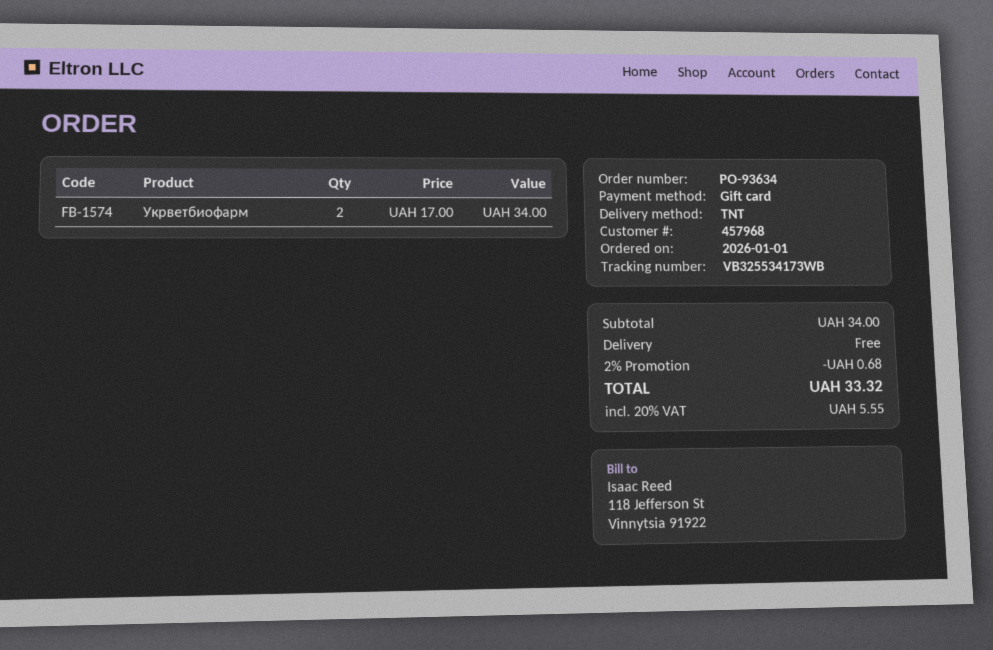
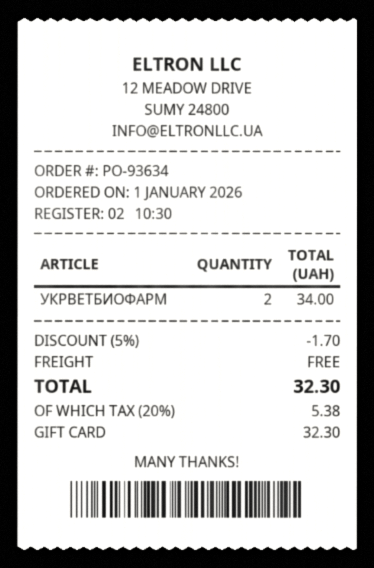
discount: 2% = 0.68 -> 5% = 1.70
tax: 20% = 5.55 -> 20% = 5.38
total: 33.32 -> 32.30

